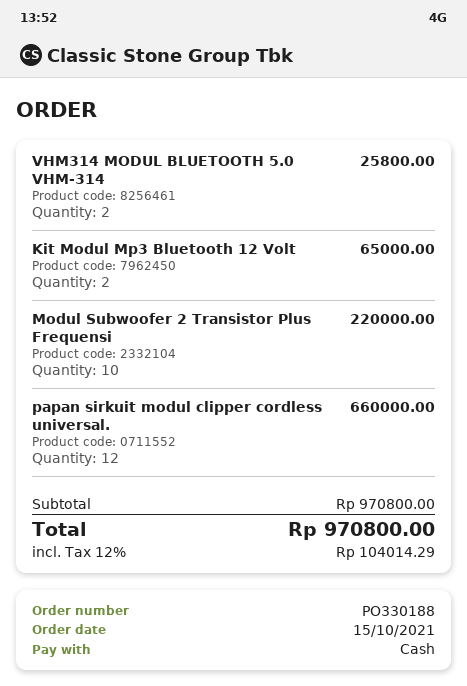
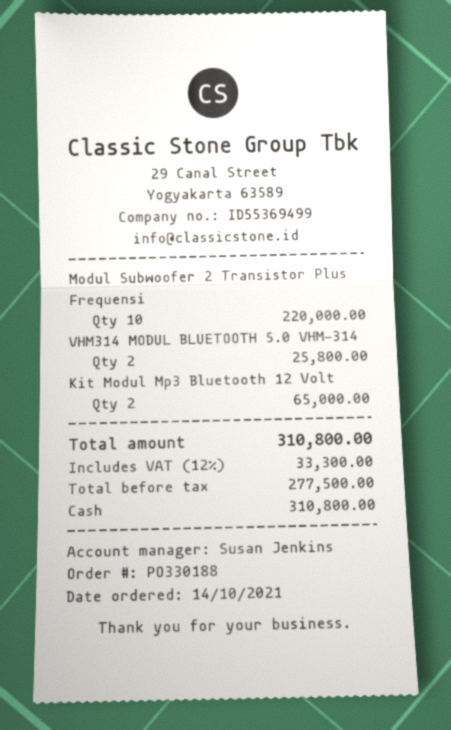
order date: 2021-10-15 -> 2021-10-14
papan sirkuit modul clipper cordless universal.: 12 for 660000.00 -> none
tax: 12% = 104014.29 -> 12% = 33300.00
total: 970800.00 -> 310800.00

